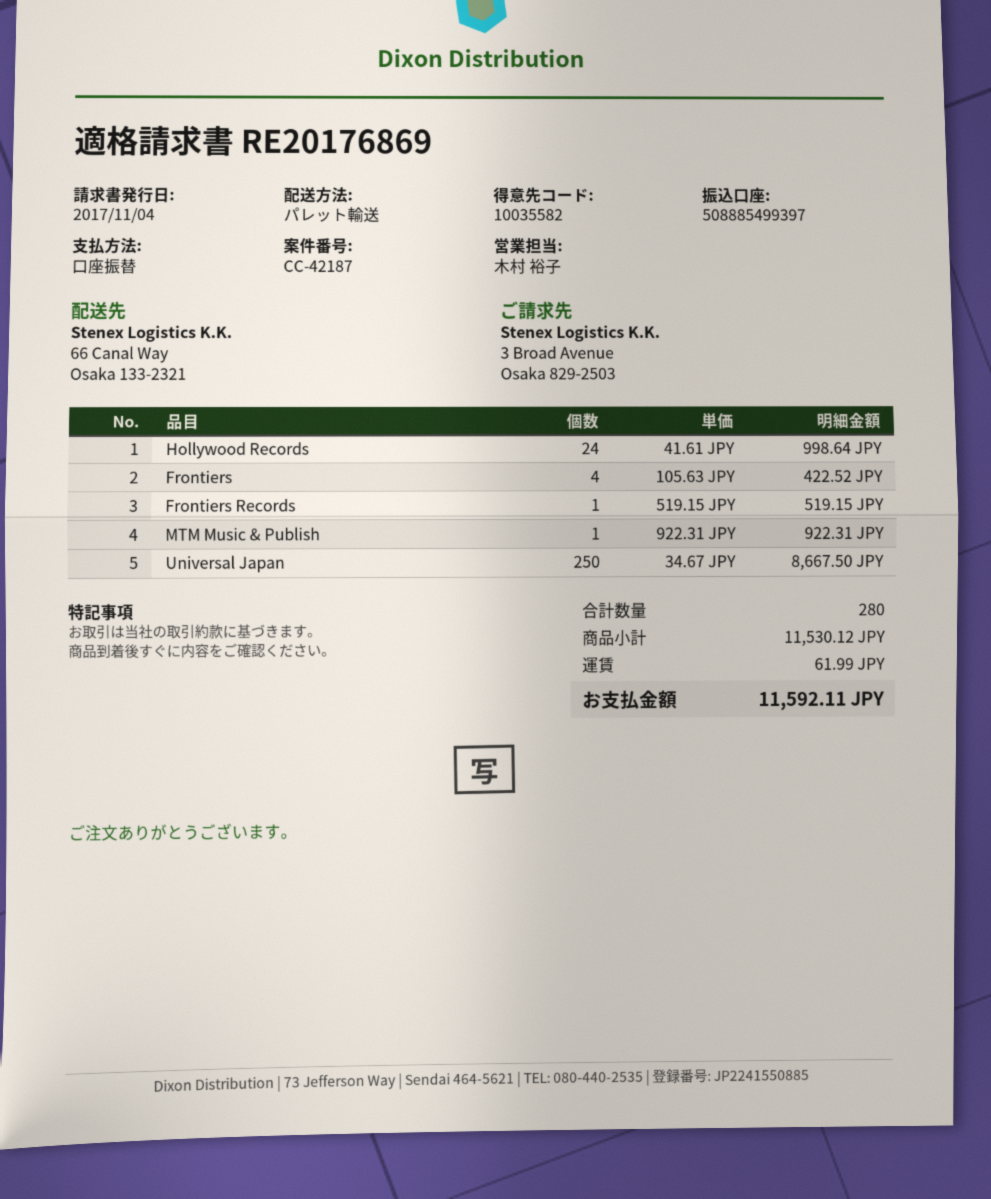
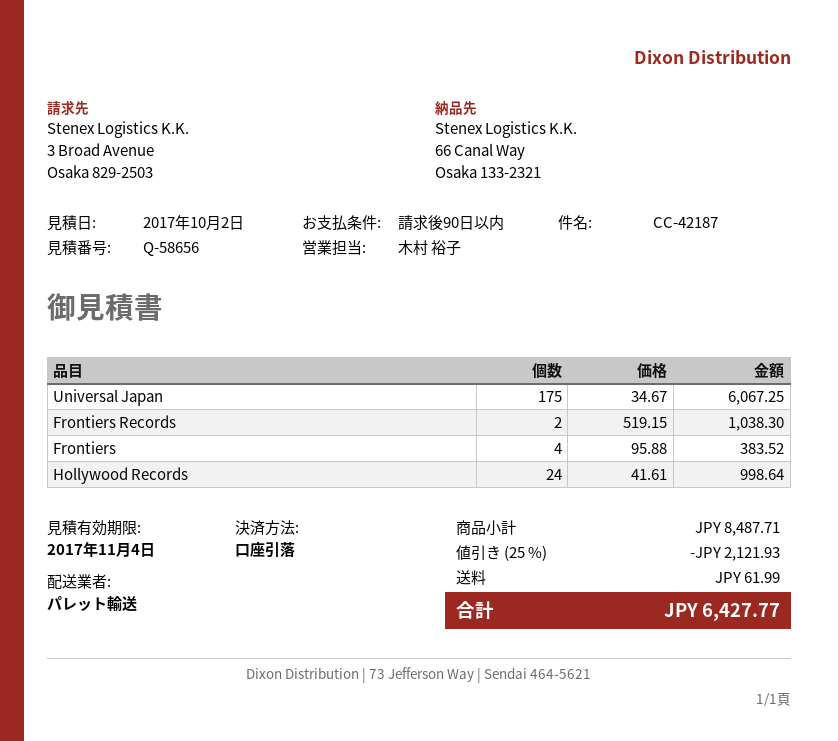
Frontiers: 4 x 105.63 = 422.52 -> 4 x 95.88 = 383.52
Frontiers Records: 1 x 519.15 = 519.15 -> 2 x 519.15 = 1038.30
MTM Music & Publish: 1 x 922.31 = 922.31 -> none
Universal Japan: 250 x 34.67 = 8667.50 -> 175 x 34.67 = 6067.25
subtotal: 11530.12 -> 8487.71
discount: none -> 25% = 2121.93
total: 11592.11 -> 6427.77

